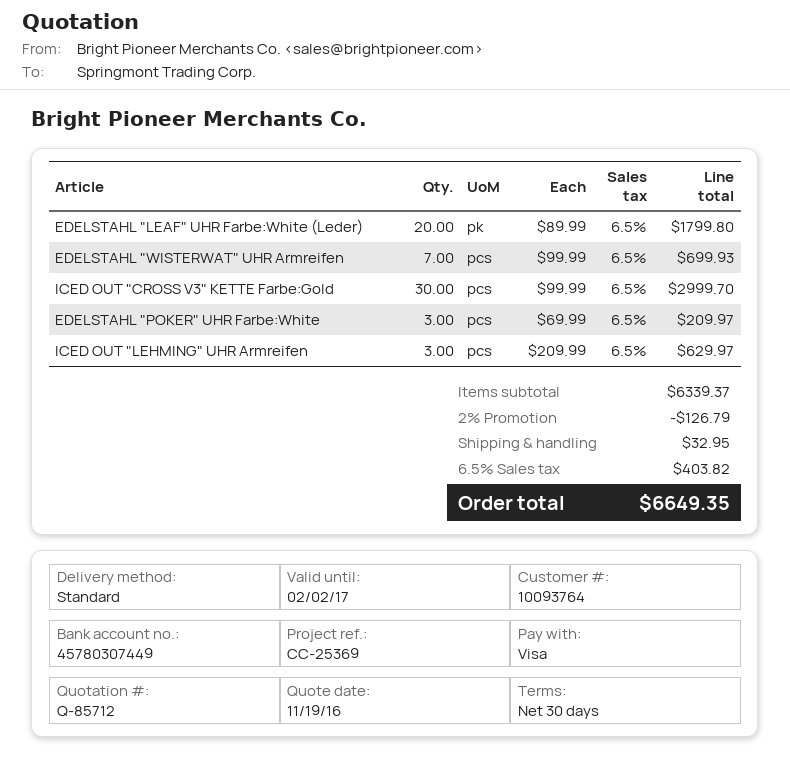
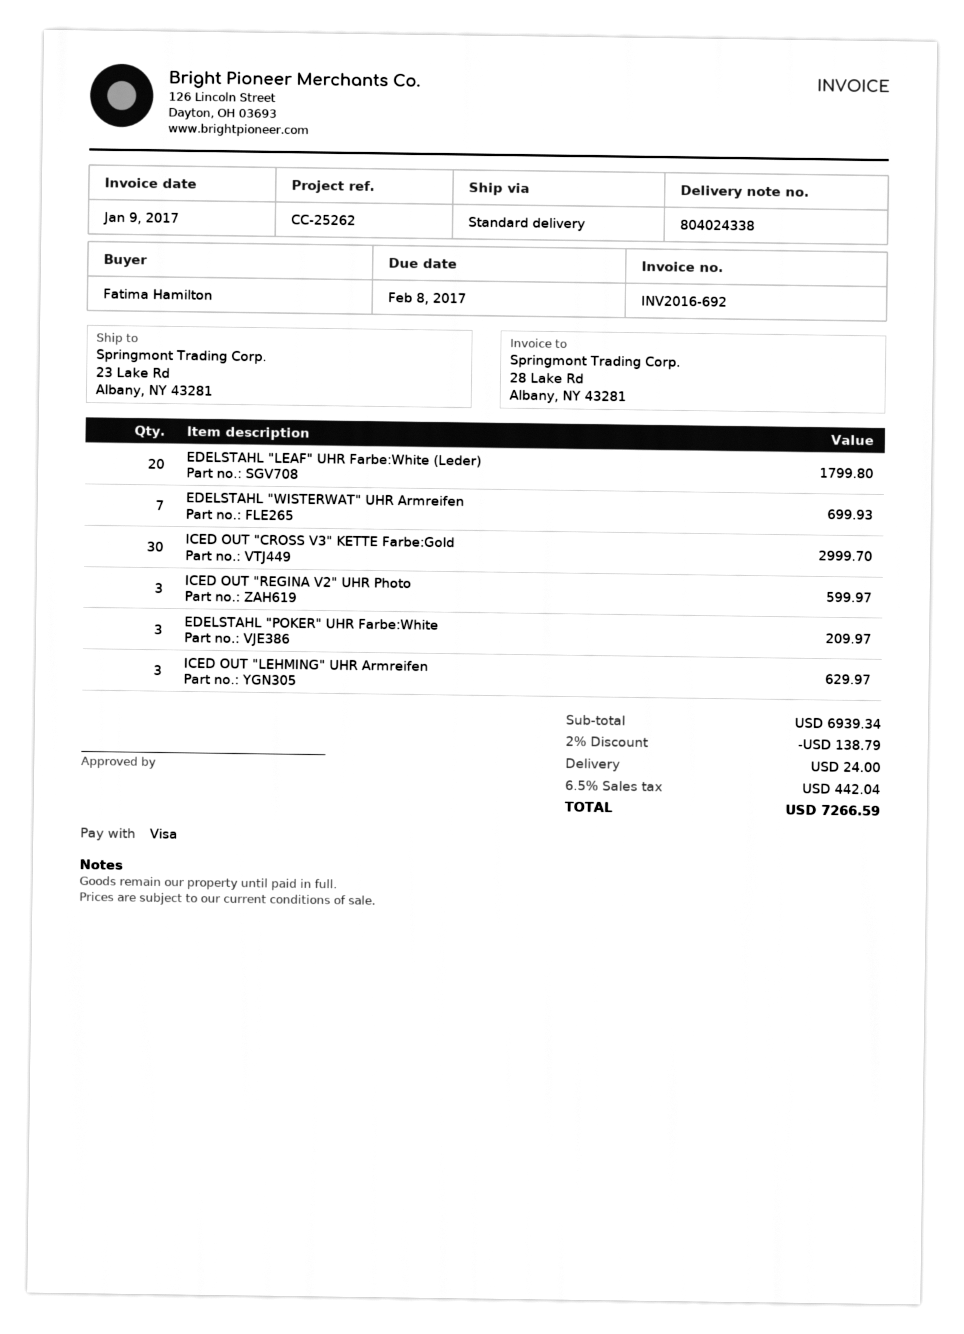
reference: CC-25369 -> CC-25262
ICED OUT "REGINA V2" UHR Photo: none -> 3 for 599.97
subtotal: 6339.37 -> 6939.34
discount: 2% = 126.79 -> 2% = 138.79
shipping: 32.95 -> 24.00
tax: 6.5% = 403.82 -> 6.5% = 442.04
total: 6649.35 -> 7266.59

